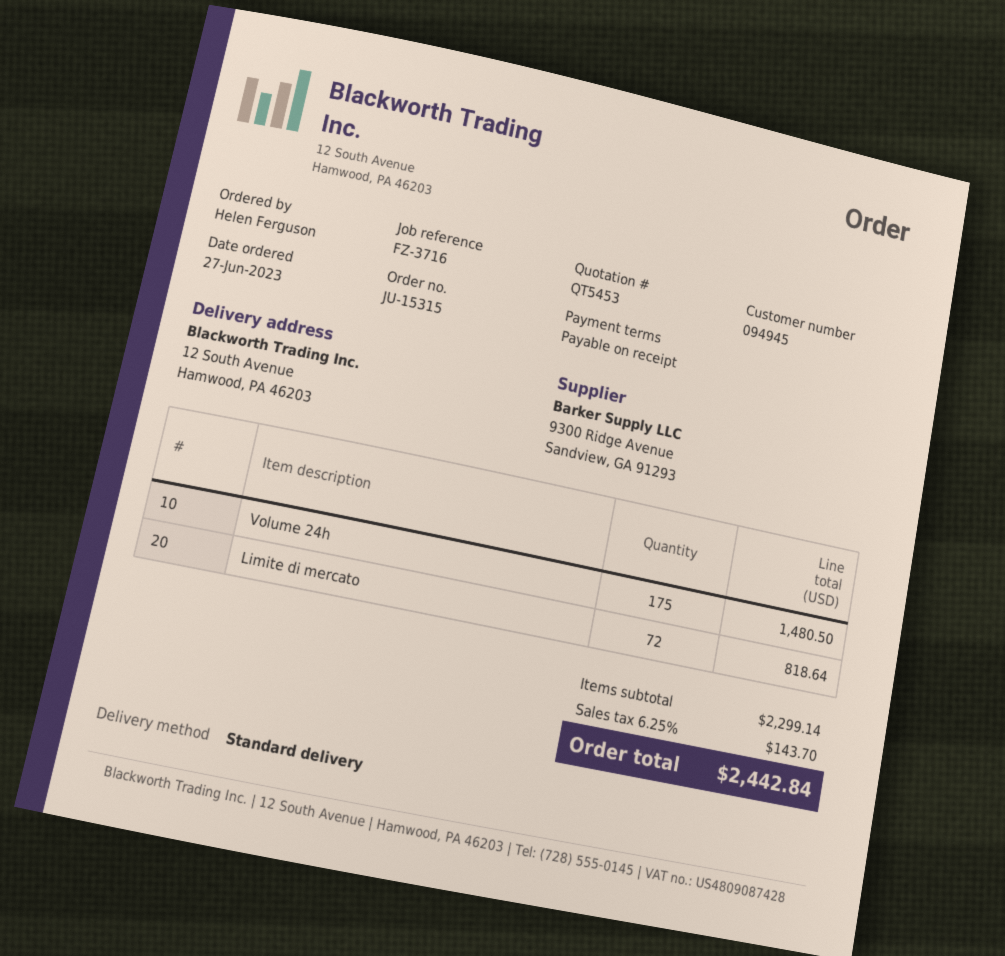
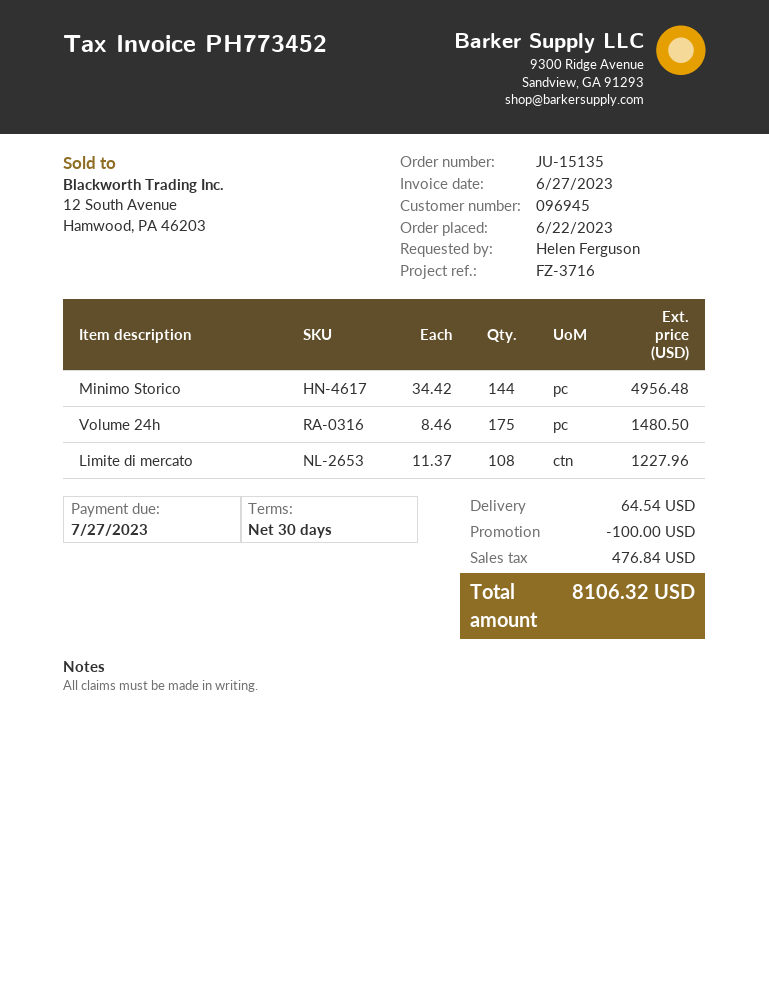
order number: JU-15315 -> JU-15135
order date: 2023-06-27 -> 2023-06-22
payment terms: on receipt -> 30 days
customer number: 094945 -> 096945
Limite di mercato: 72 for 818.64 -> 108 for 1227.96
Minimo Storico: none -> 144 for 4956.48
discount: none -> 100.00
shipping: none -> 64.54
tax: 143.70 -> 476.84
total: 2442.84 -> 8106.32

